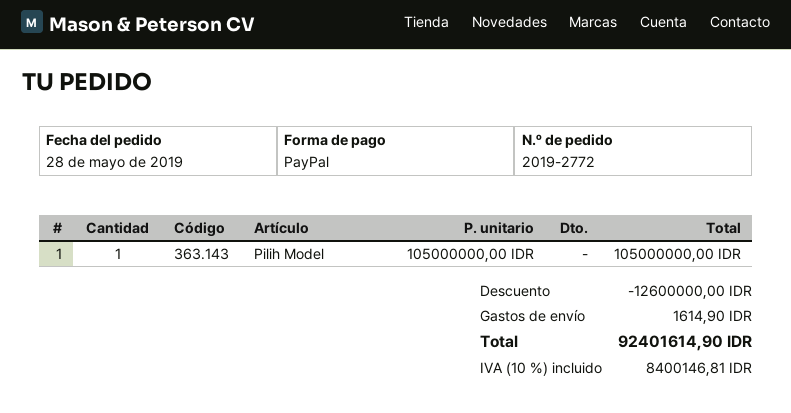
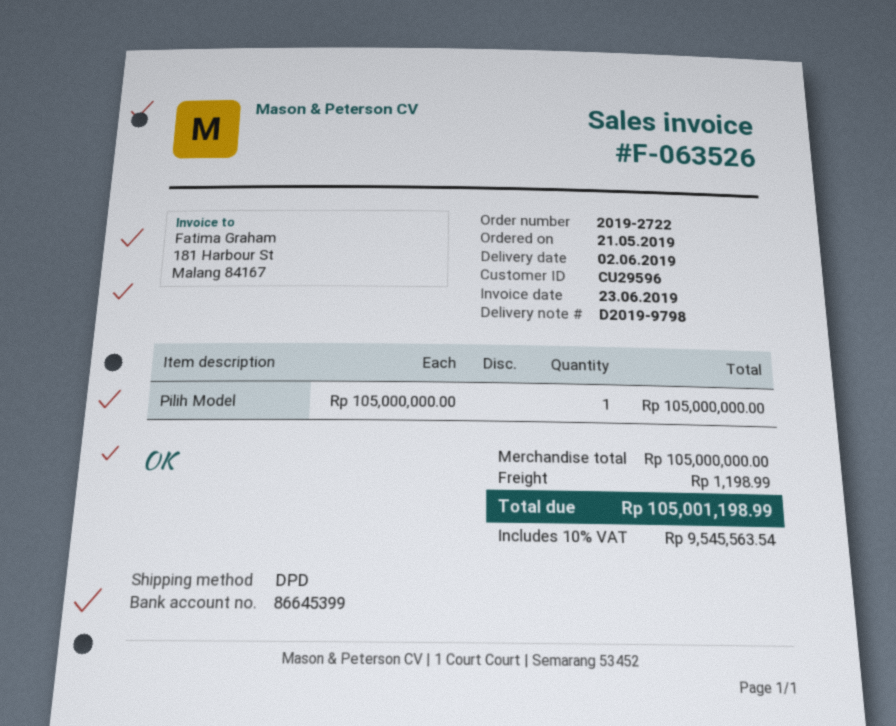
order number: 2019-2772 -> 2019-2722
order date: 2019-05-28 -> 2019-05-21
discount: 12600000.00 -> none
shipping: 1614.90 -> 1198.99
tax: 10% = 8400146.81 -> 10% = 9545563.54
total: 92401614.90 -> 105001198.99

